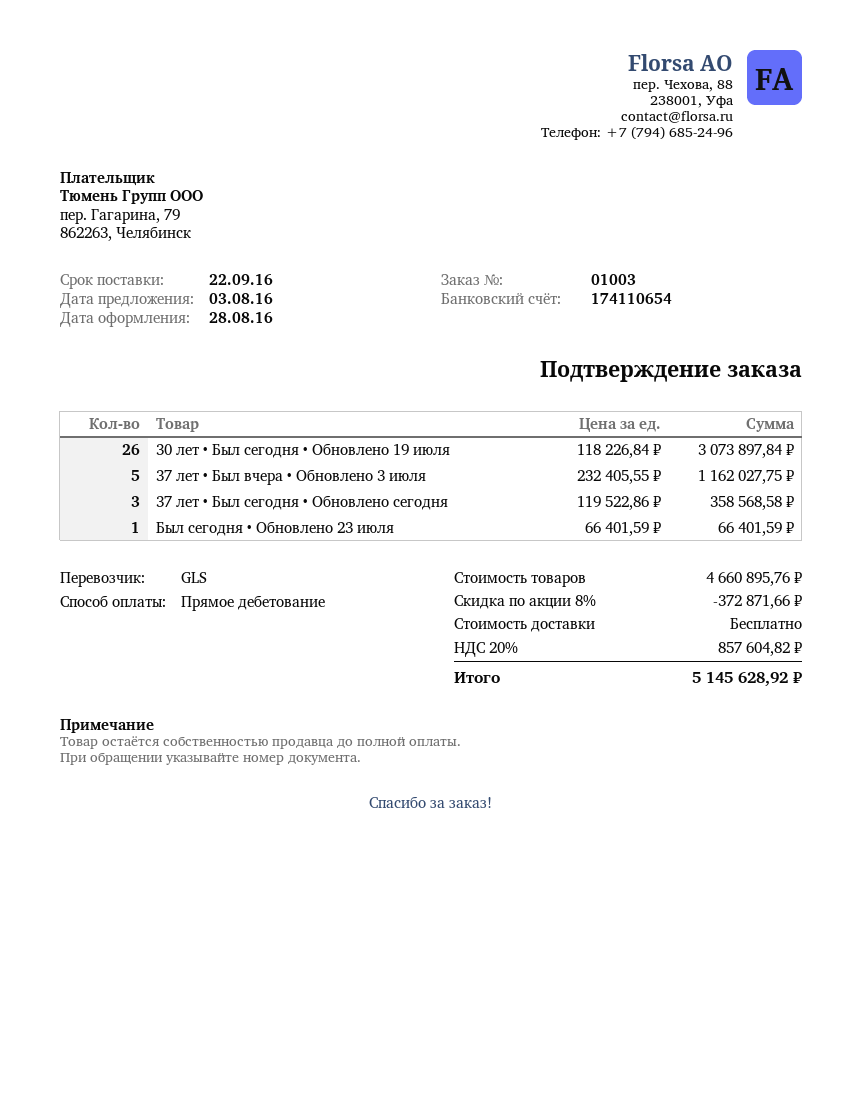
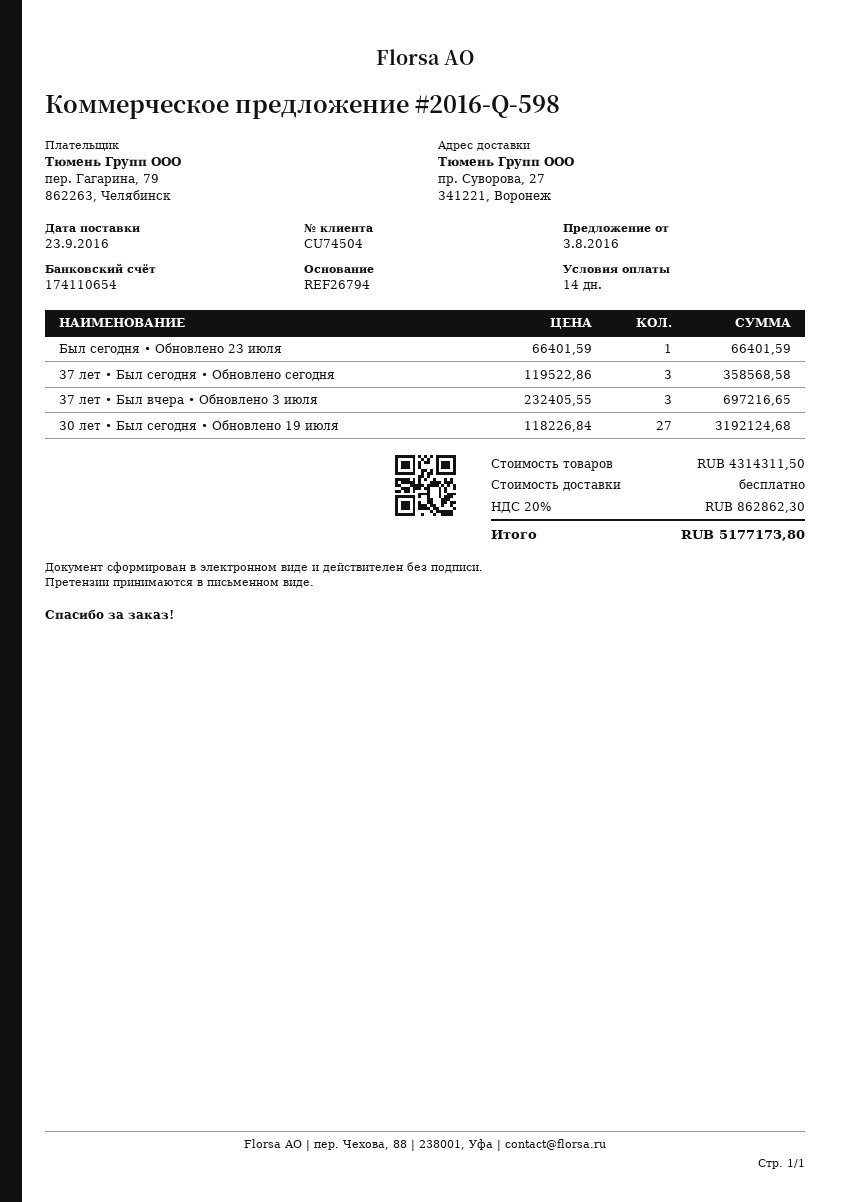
delivery date: 2016-09-22 -> 2016-09-23
30 лет • Был сегодня • Обновлено 19 июля: 26 x 118226.84 = 3073897.84 -> 27 x 118226.84 = 3192124.68
37 лет • Был вчера • Обновлено 3 июля: 5 x 232405.55 = 1162027.75 -> 3 x 232405.55 = 697216.65
subtotal: 4660895.76 -> 4314311.50
discount: 8% = 372871.66 -> none
tax: 20% = 857604.82 -> 20% = 862862.30
total: 5145628.92 -> 5177173.80

